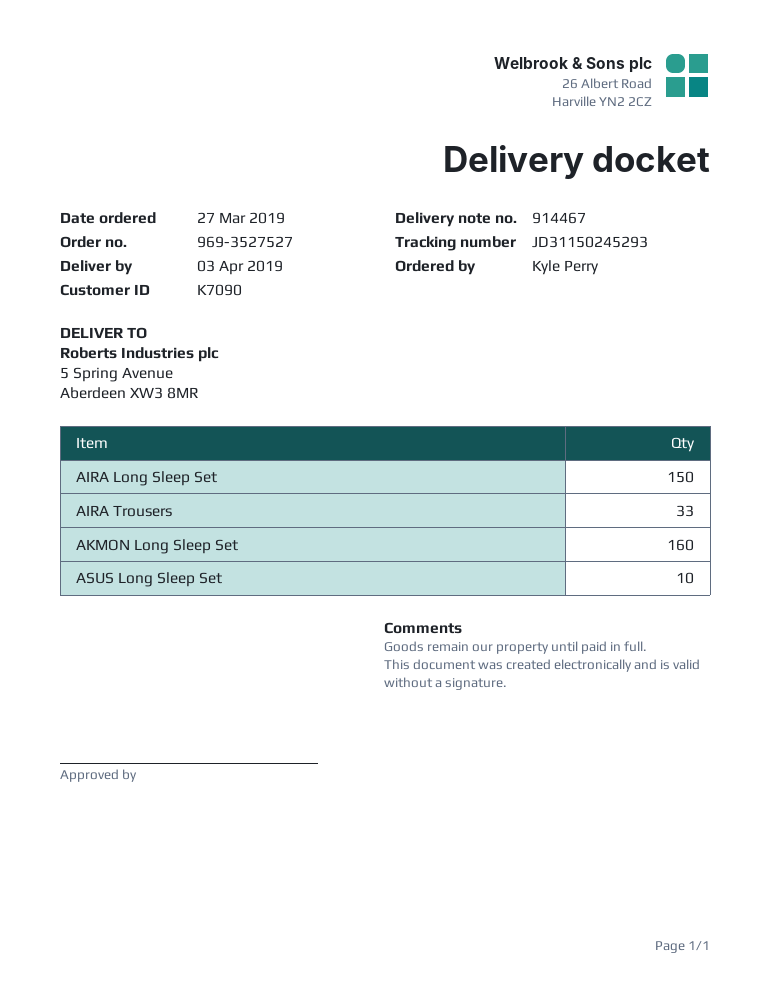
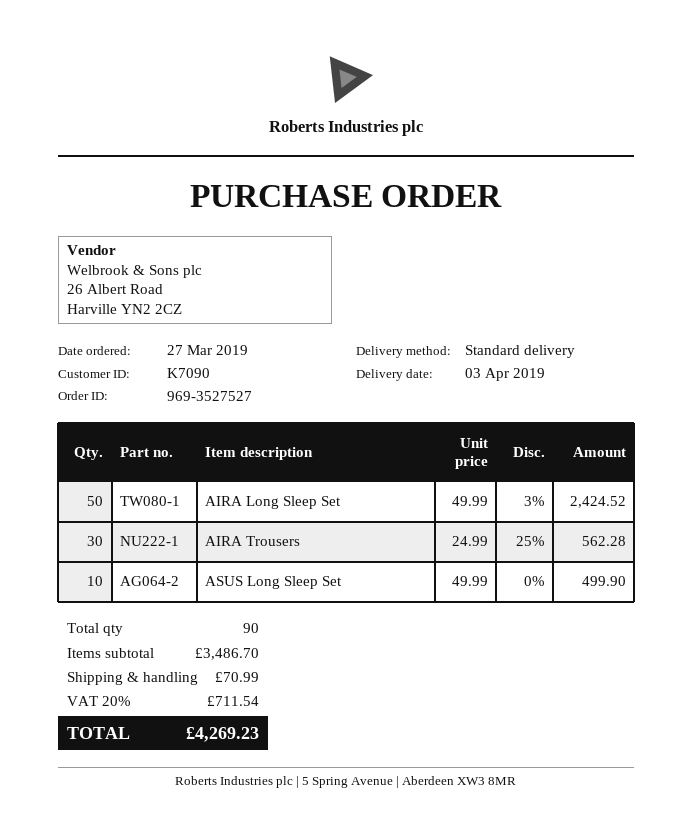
AIRA Long Sleep Set: 150 -> 50
AIRA Trousers: 33 -> 30
AKMON Long Sleep Set: 160 -> none

